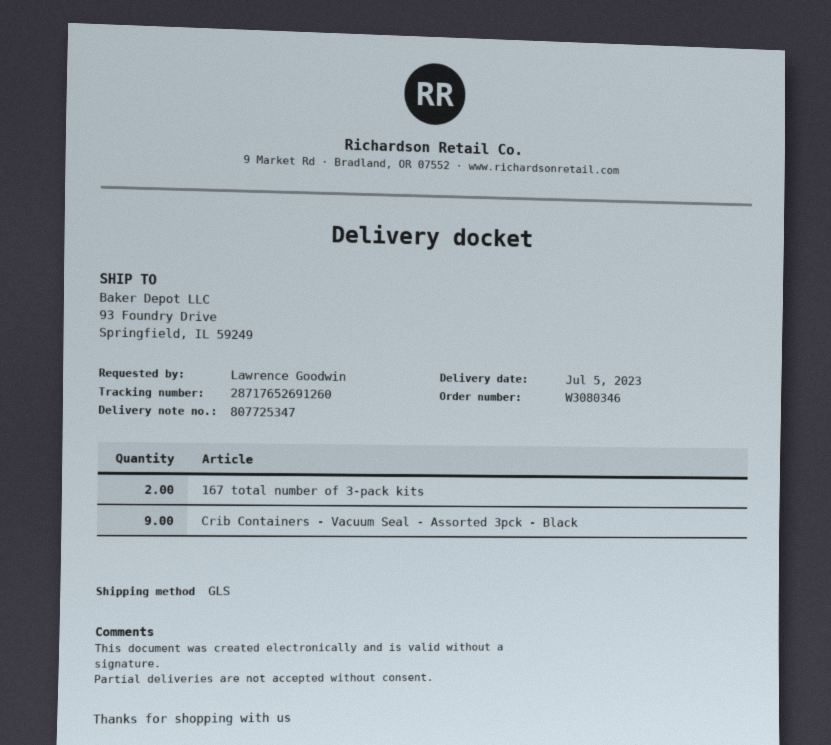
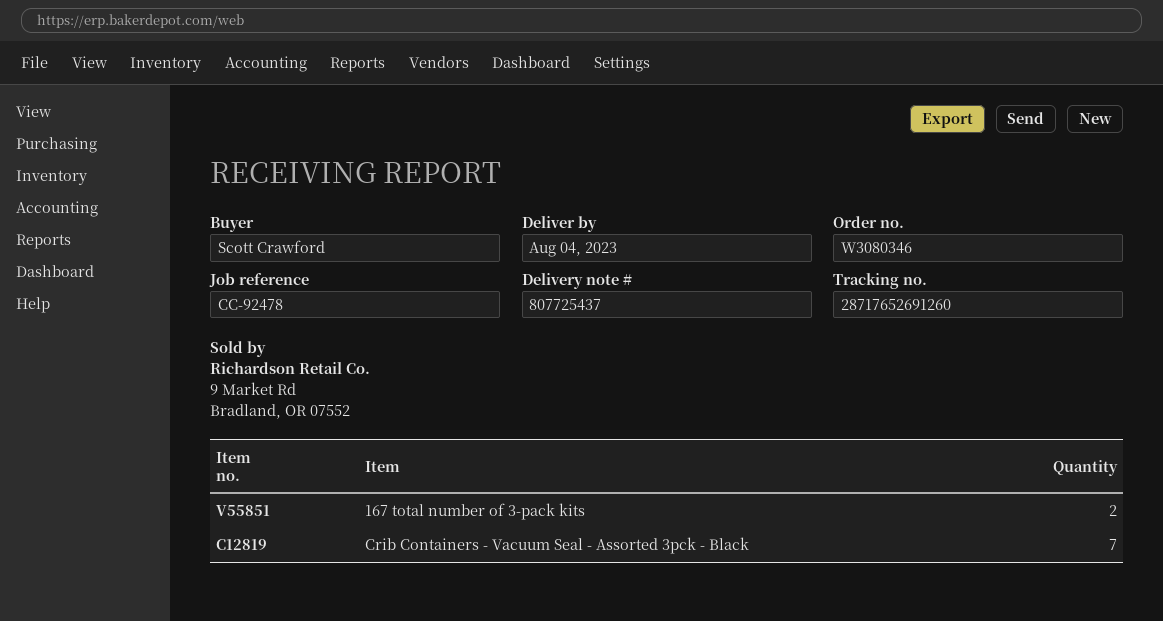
delivery note number: 807725347 -> 807725437
delivery date: 2023-07-05 -> 2023-08-04
ordered by: Lawrence Goodwin -> Scott Crawford
Crib Containers - Vacuum Seal - Assorted 3pck - Black: 9 -> 7

